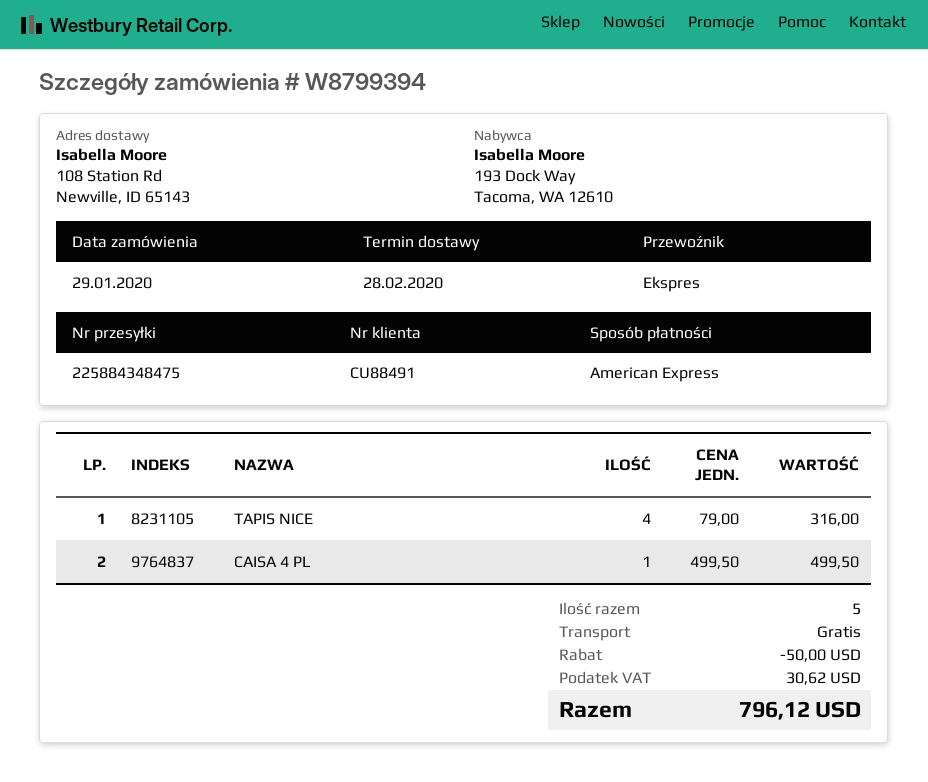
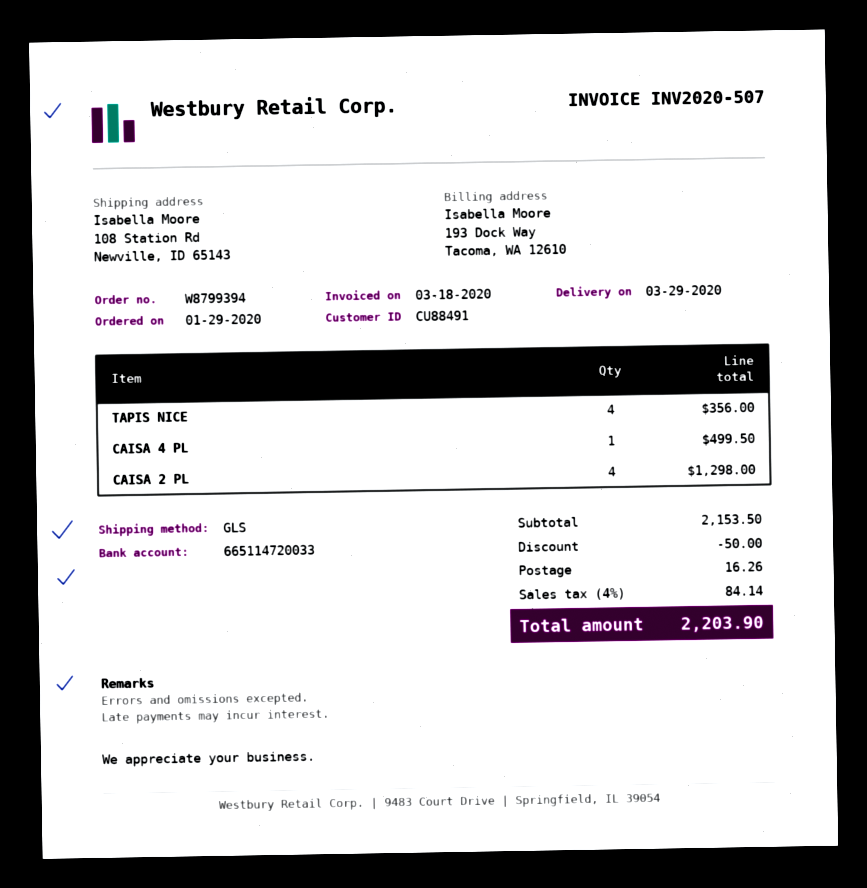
delivery date: 2020-02-28 -> 2020-03-29
shipping method: express -> GLS
TAPIS NICE: 4 for 316.00 -> 4 for 356.00
CAISA 2 PL: none -> 4 for 1298.00
shipping: 0.00 -> 16.26
tax: 30.62 -> 84.14
total: 796.12 -> 2203.90

